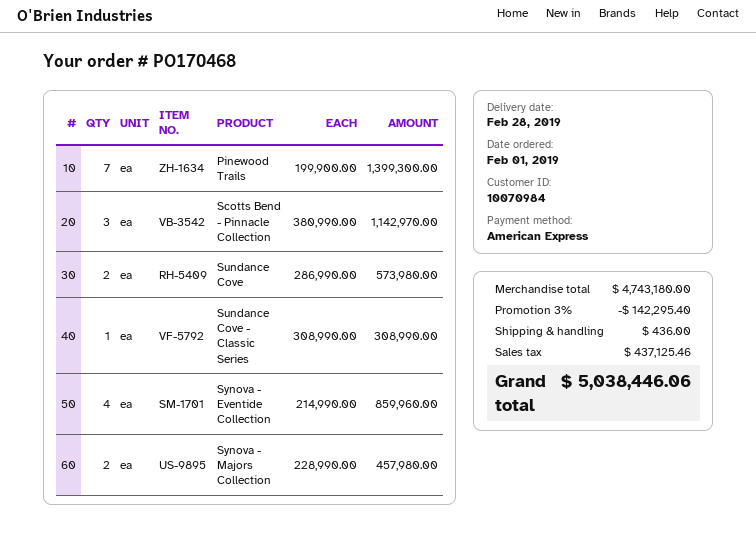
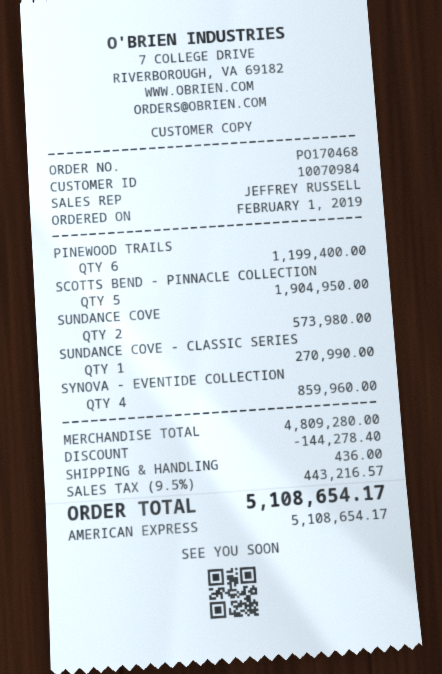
Pinewood Trails: 7 for 1399300.00 -> 6 for 1199400.00
Scotts Bend - Pinnacle Collection: 3 for 1142970.00 -> 5 for 1904950.00
Sundance Cove - Classic Series: 1 for 308990.00 -> 1 for 270990.00
Synova - Majors Collection: 2 for 457980.00 -> none
subtotal: 4743180.00 -> 4809280.00
discount: 142295.40 -> 144278.40
tax: 437125.46 -> 443216.57
total: 5038446.06 -> 5108654.17

